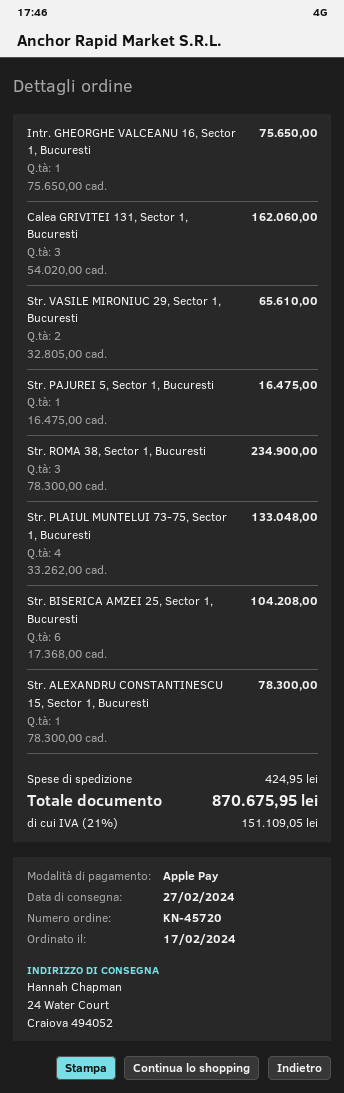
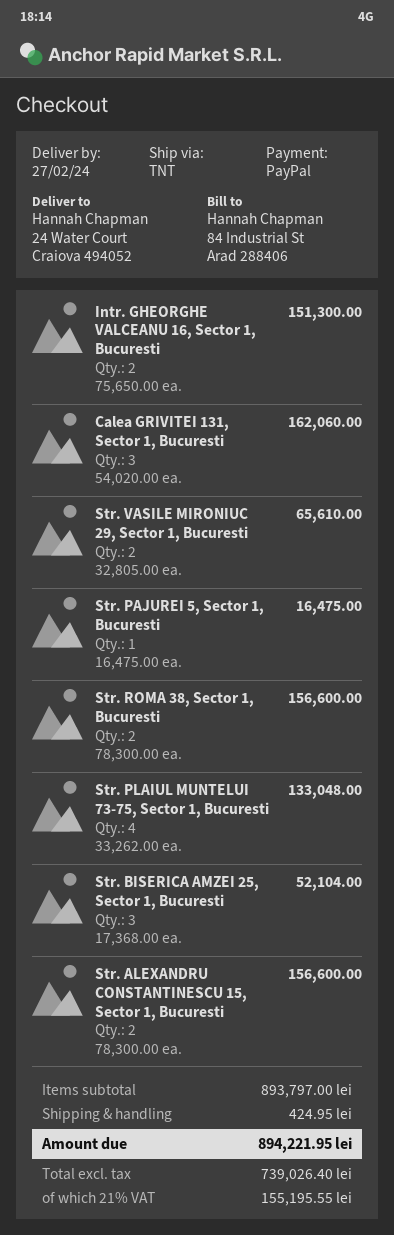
payment method: Apple Pay -> PayPal
Intr. GHEORGHE VALCEANU 16, Sector 1, Bucuresti: 1 x 75650.00 = 75650.00 -> 2 x 75650.00 = 151300.00
Str. ROMA 38, Sector 1, Bucuresti: 3 x 78300.00 = 234900.00 -> 2 x 78300.00 = 156600.00
Str. BISERICA AMZEI 25, Sector 1, Bucuresti: 6 x 17368.00 = 104208.00 -> 3 x 17368.00 = 52104.00
Str. ALEXANDRU CONSTANTINESCU 15, Sector 1, Bucuresti: 1 x 78300.00 = 78300.00 -> 2 x 78300.00 = 156600.00
tax: 21% = 151109.05 -> 21% = 155195.55
total: 870675.95 -> 894221.95

